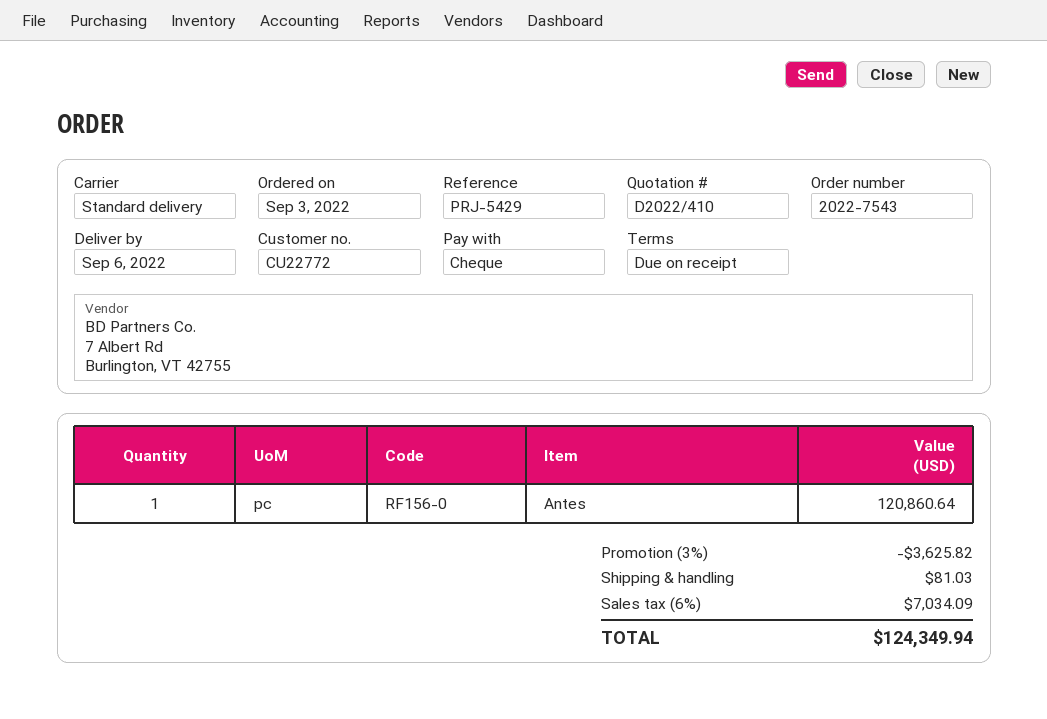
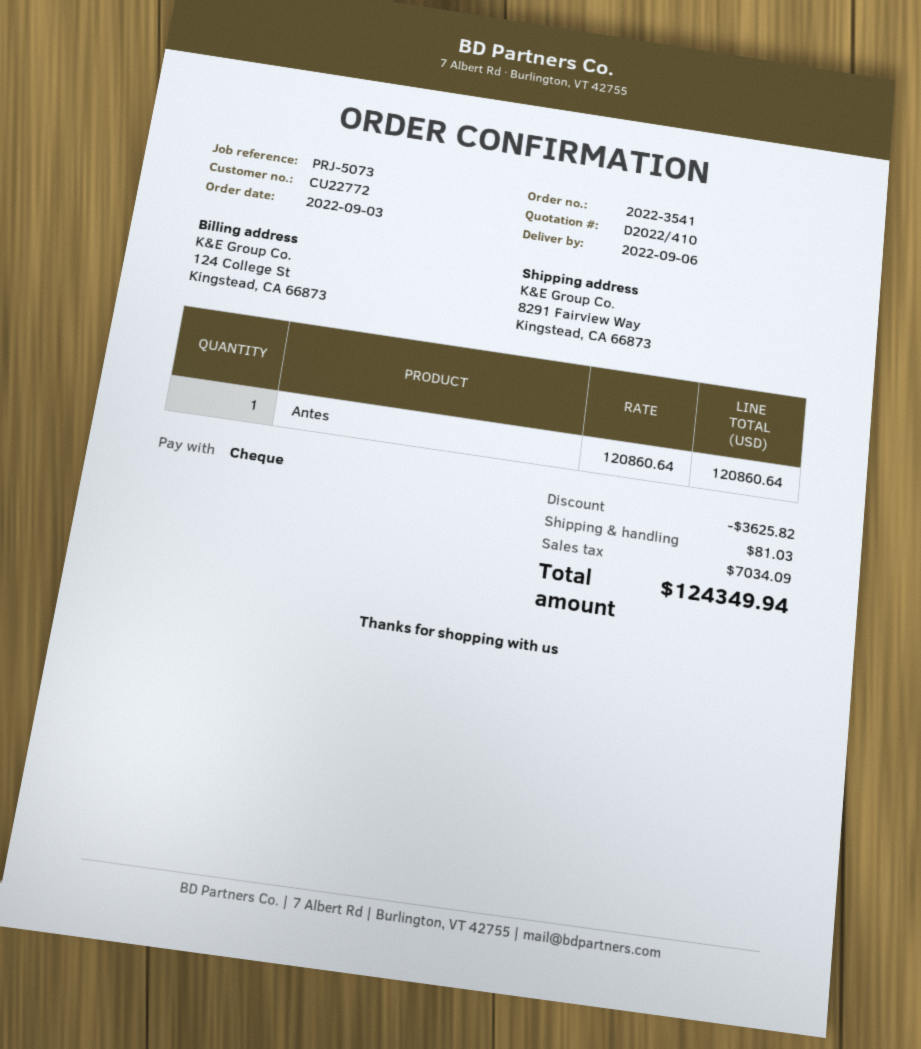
order number: 2022-7543 -> 2022-3541
reference: PRJ-5429 -> PRJ-5073

